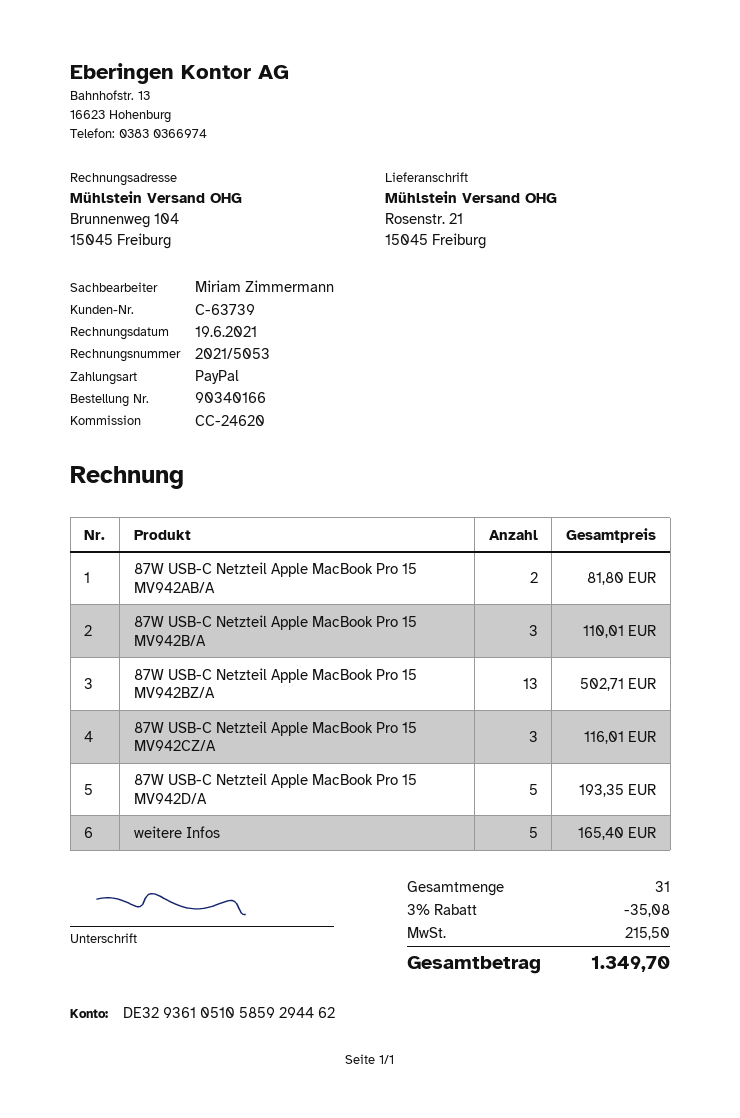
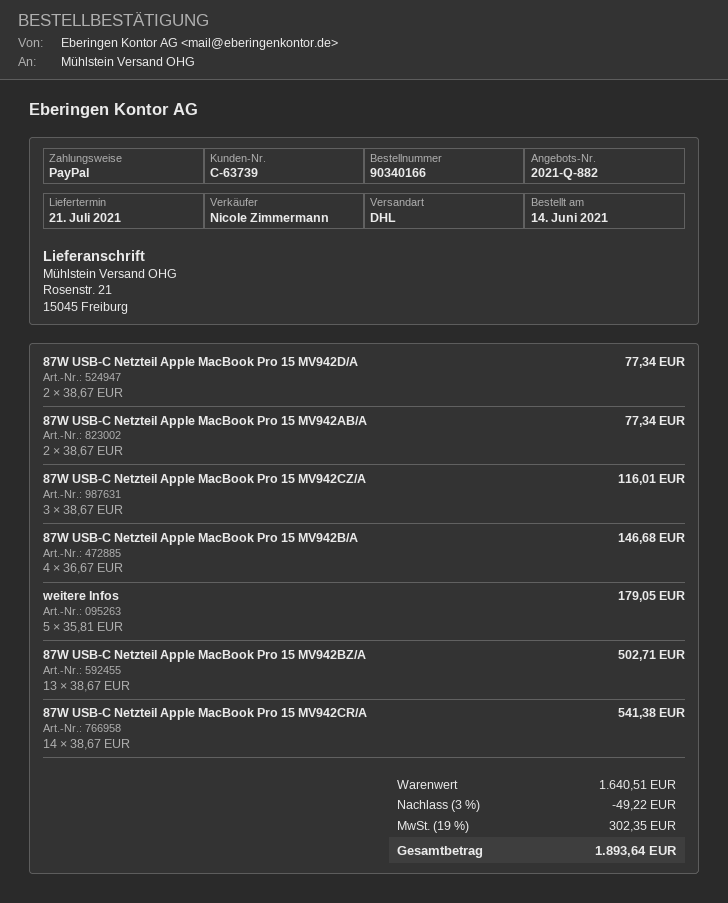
sales rep: Miriam Zimmermann -> Nicole Zimmermann
87W USB-C Netzteil Apple MacBook Pro 15 MV942AB/A: 2 for 81.80 -> 2 for 77.34
87W USB-C Netzteil Apple MacBook Pro 15 MV942B/A: 3 for 110.01 -> 4 for 146.68
87W USB-C Netzteil Apple MacBook Pro 15 MV942D/A: 5 for 193.35 -> 2 for 77.34
weitere Infos: 5 for 165.40 -> 5 for 179.05
87W USB-C Netzteil Apple MacBook Pro 15 MV942CR/A: none -> 14 for 541.38
discount: 3% = 35.08 -> 3% = 49.22
tax: 215.50 -> 302.35
total: 1349.70 -> 1893.64

